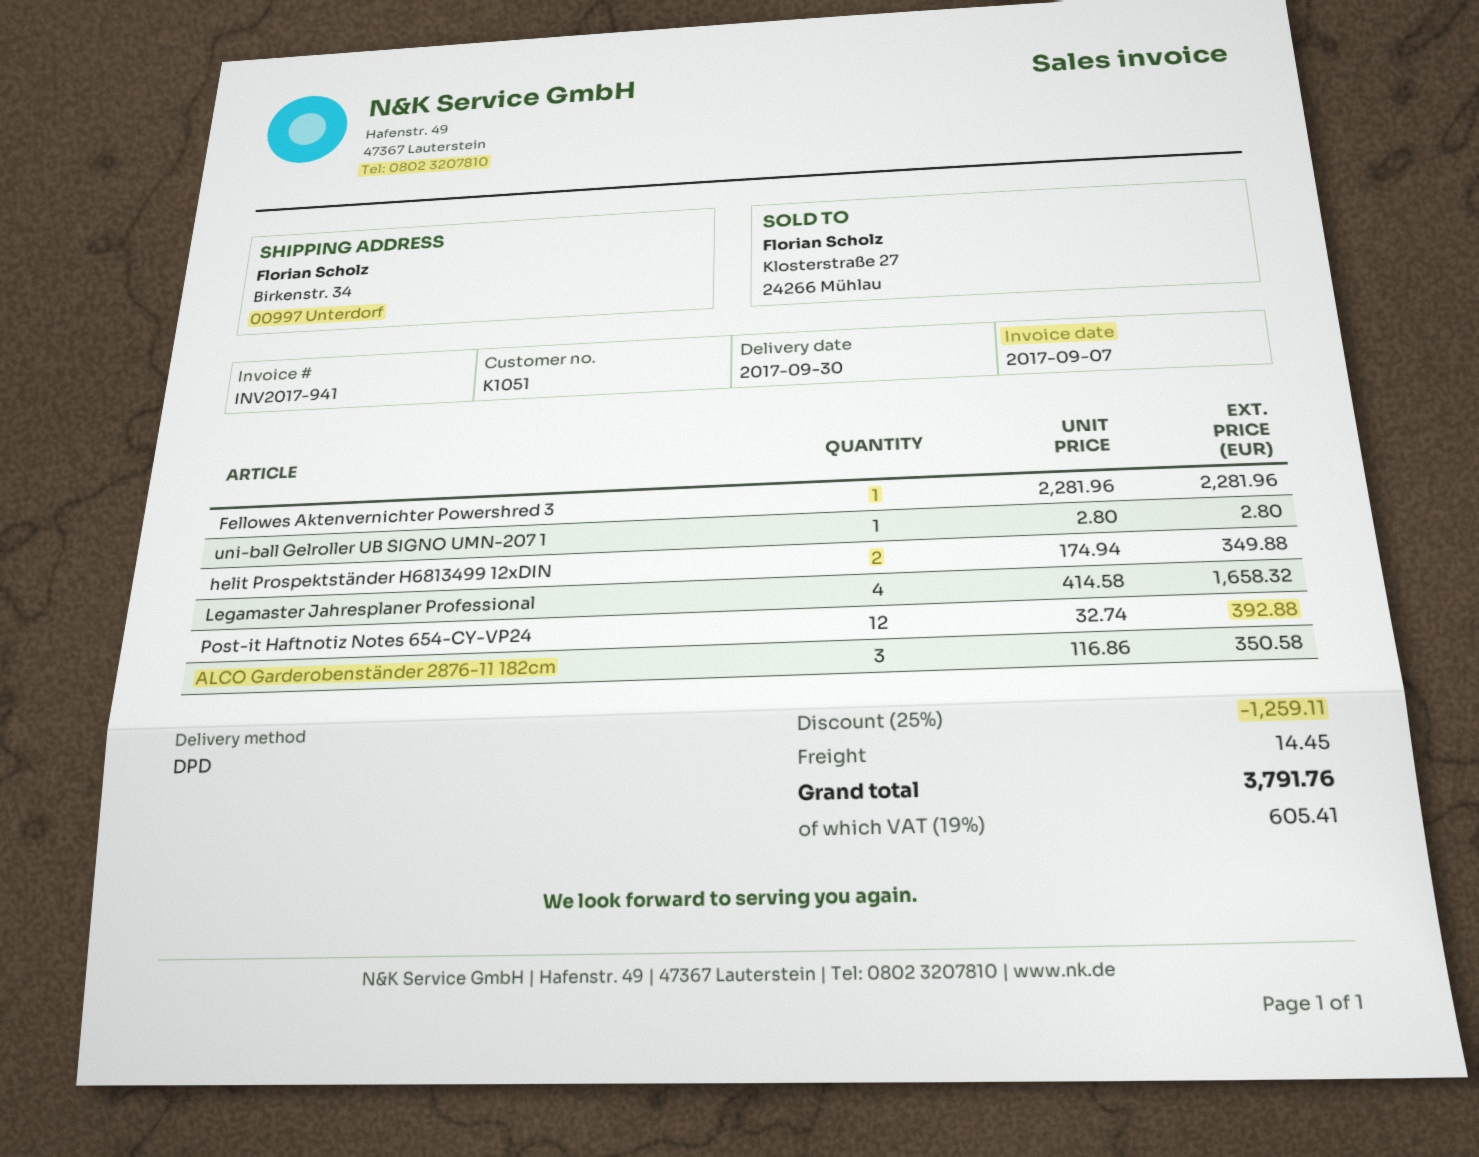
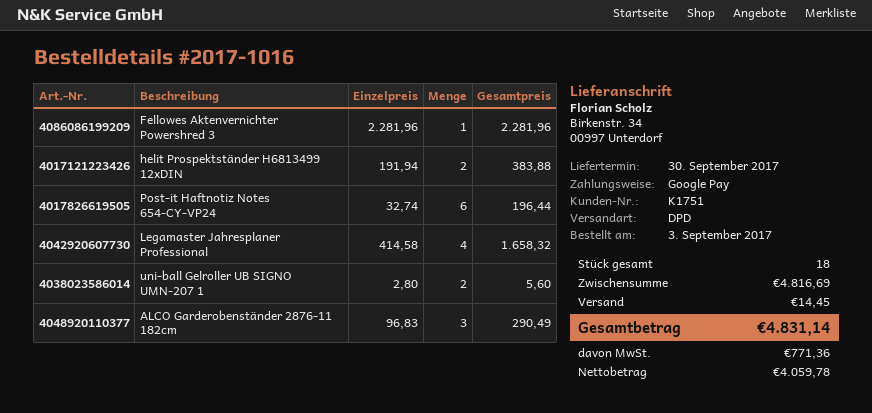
customer number: K1051 -> K1751
uni-ball Gelroller UB SIGNO UMN-207 1: 1 x 2.80 = 2.80 -> 2 x 2.80 = 5.60
helit Prospektständer H6813499 12xDIN: 2 x 174.94 = 349.88 -> 2 x 191.94 = 383.88
Post-it Haftnotiz Notes 654-CY-VP24: 12 x 32.74 = 392.88 -> 6 x 32.74 = 196.44
ALCO Garderobenständer 2876-11 182cm: 3 x 116.86 = 350.58 -> 3 x 96.83 = 290.49
discount: 25% = 1259.11 -> none
tax: 605.41 -> 771.36
total: 3791.76 -> 4831.14

